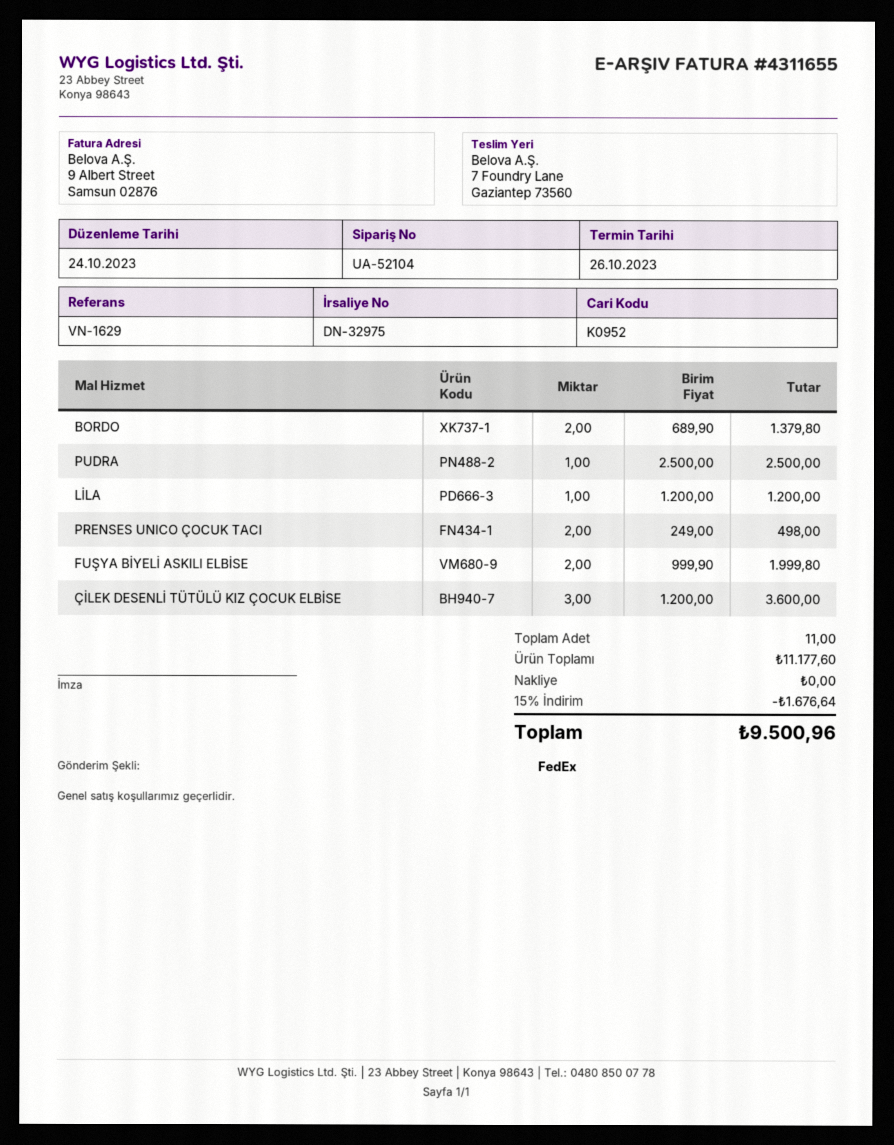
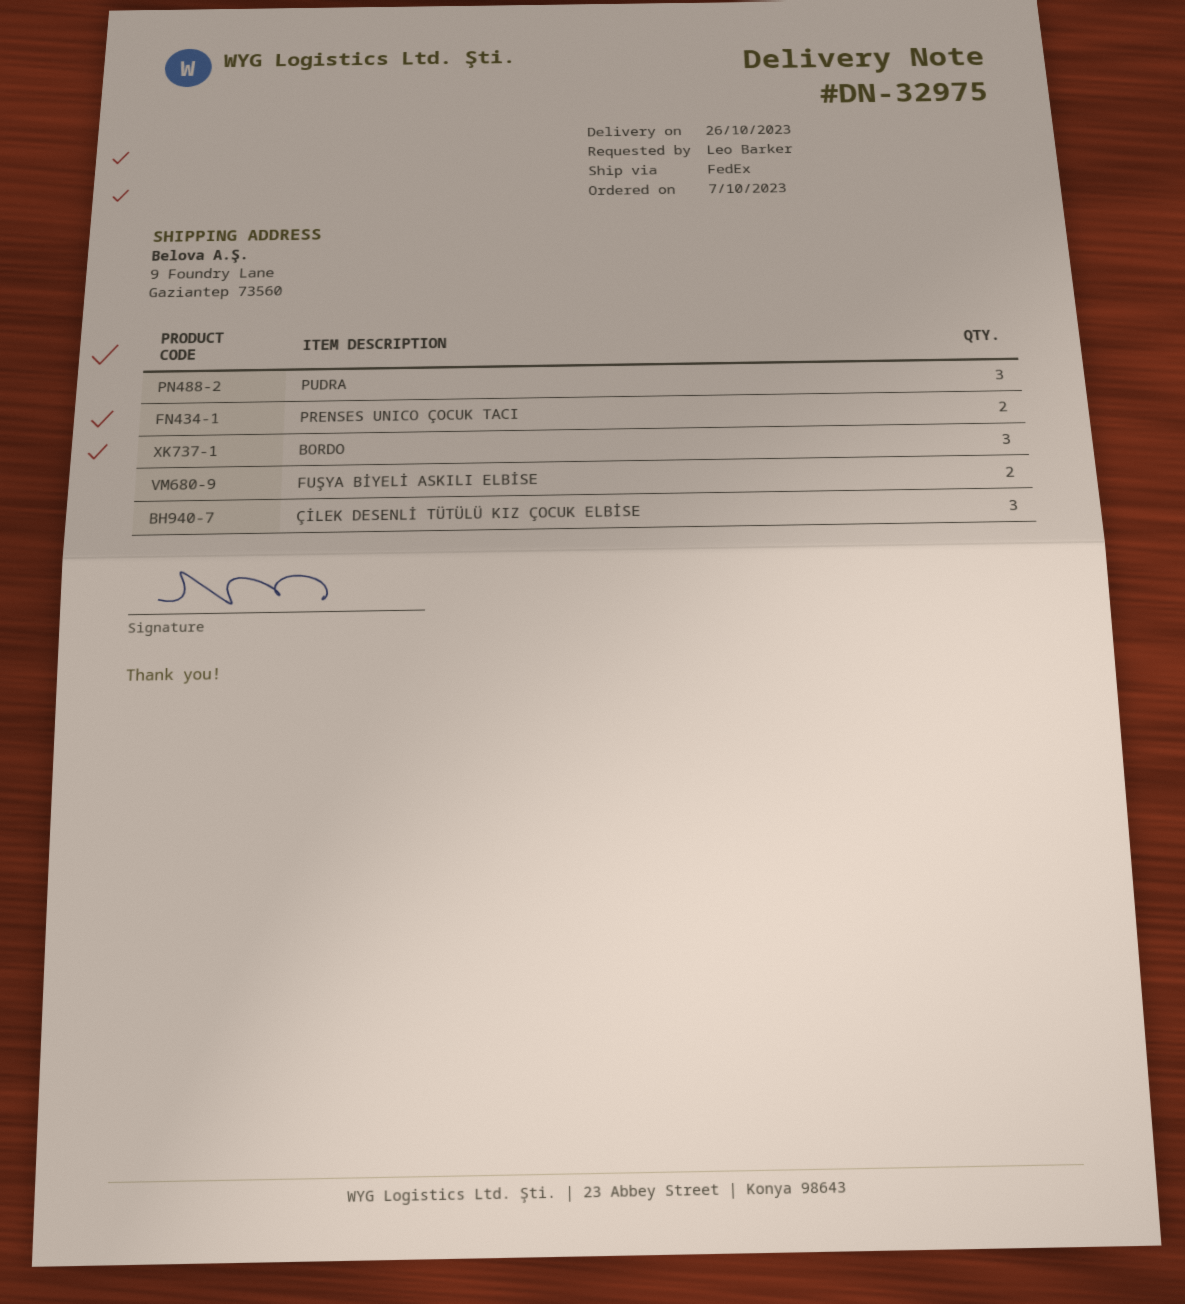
ship to: 7 Foundry Lane, Gaziantep 73560 -> 9 Foundry Lane, Gaziantep 73560
BORDO: 2 -> 3
PUDRA: 1 -> 3
LİLA: 1 -> none

